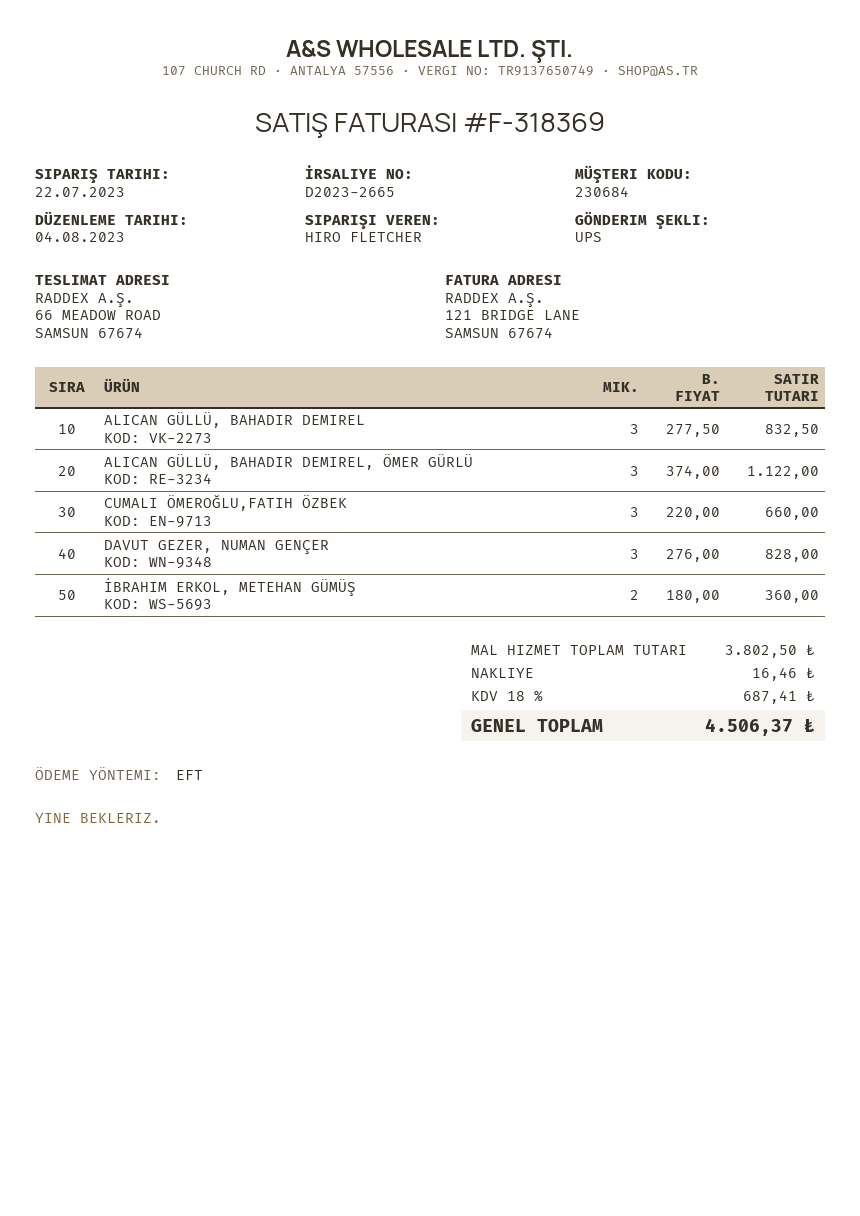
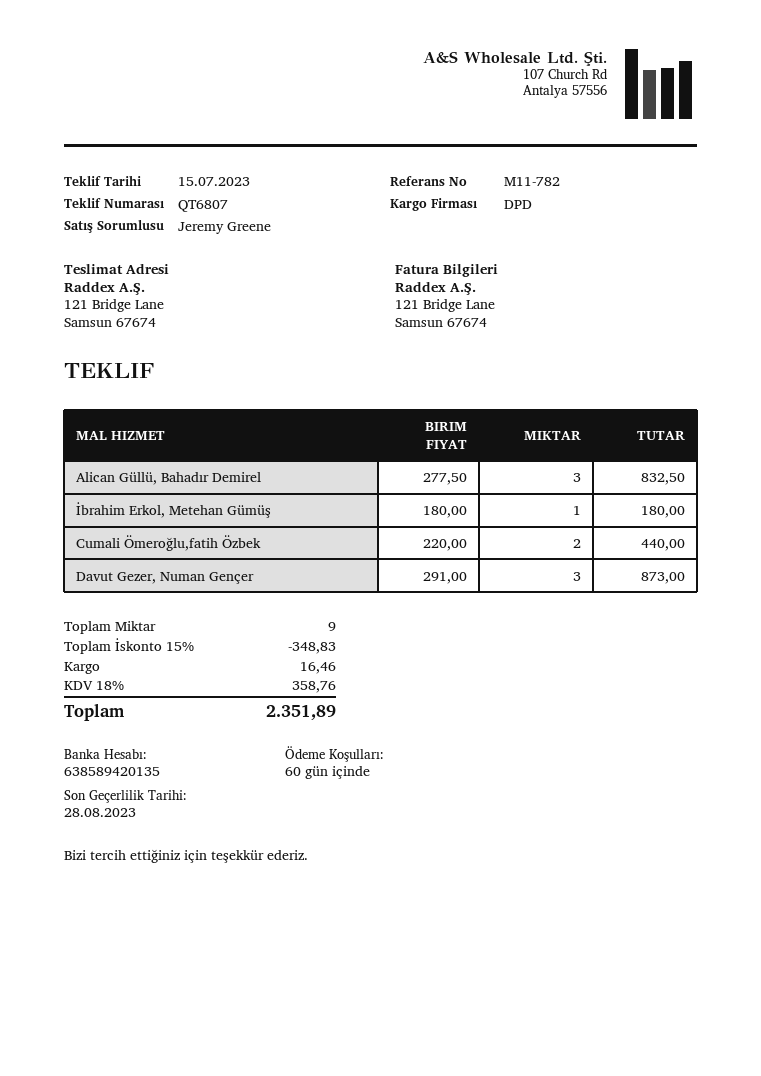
shipping method: UPS -> DPD
ship to: 66 MEADOW ROAD, SAMSUN 67674 -> 121 Bridge Lane, Samsun 67674
ALICAN GÜLLÜ, BAHADIR DEMIREL, ÖMER GÜRLÜ: 3 x 374.00 = 1122.00 -> none
CUMALI ÖMEROĞLU,FATIH ÖZBEK: 3 x 220.00 = 660.00 -> 2 x 220.00 = 440.00
DAVUT GEZER, NUMAN GENÇER: 3 x 276.00 = 828.00 -> 3 x 291.00 = 873.00
İBRAHIM ERKOL, METEHAN GÜMÜŞ: 2 x 180.00 = 360.00 -> 1 x 180.00 = 180.00
discount: none -> 15% = 348.83
tax: 18% = 687.41 -> 18% = 358.76
total: 4506.37 -> 2351.89

